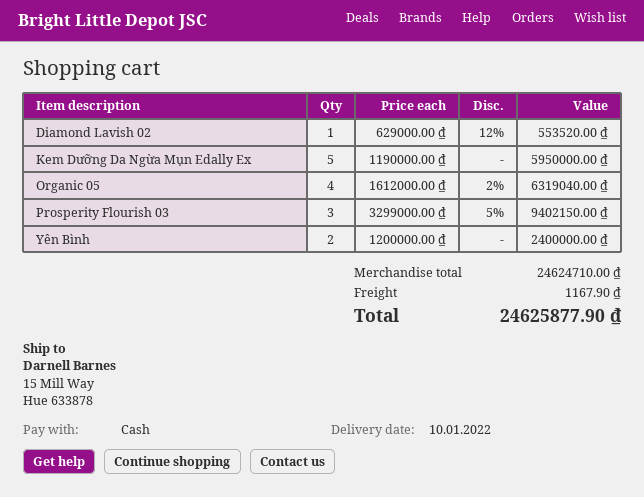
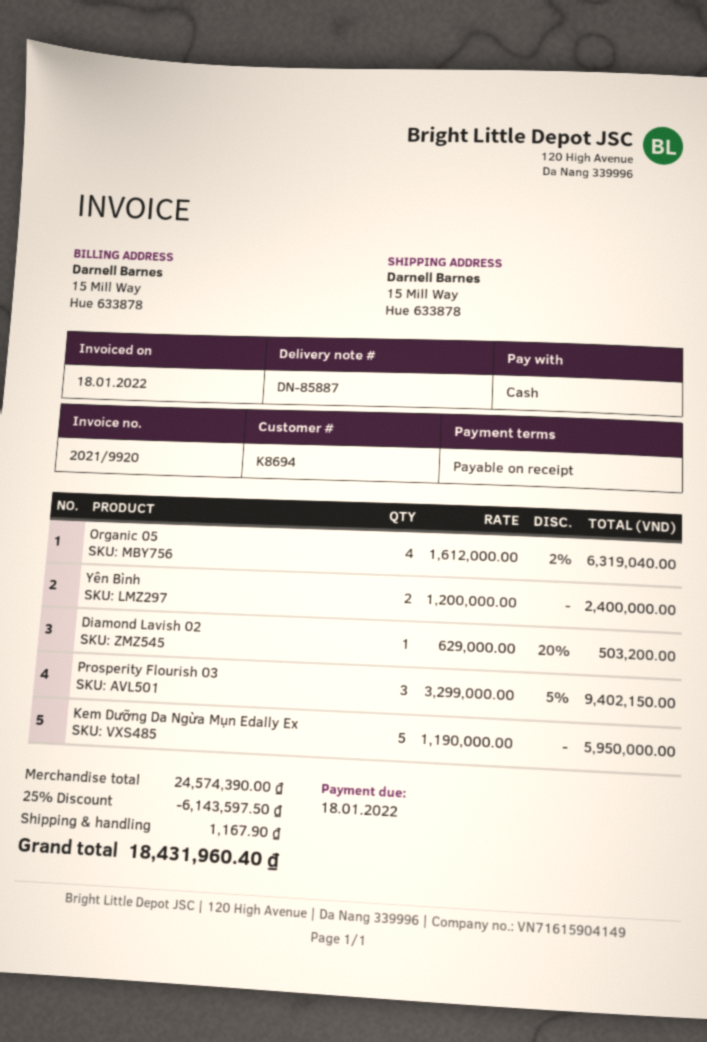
Diamond Lavish 02: 1 x 629000.00 - 12% = 553520.00 -> 1 x 629000.00 - 20% = 503200.00
subtotal: 24624710.00 -> 24574390.00
discount: none -> 25% = 6143597.50
total: 24625877.90 -> 18431960.40

